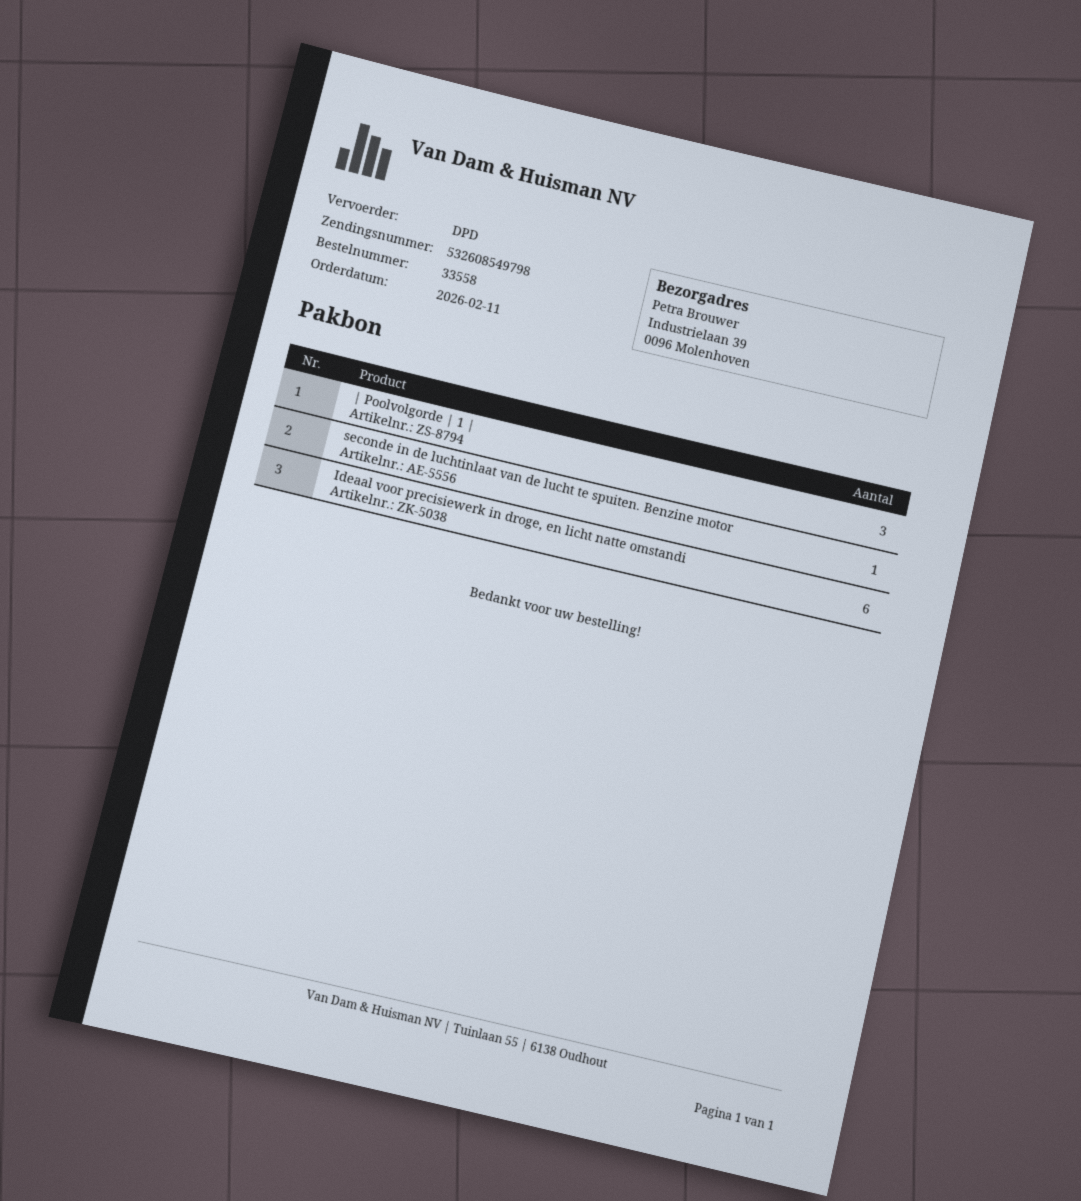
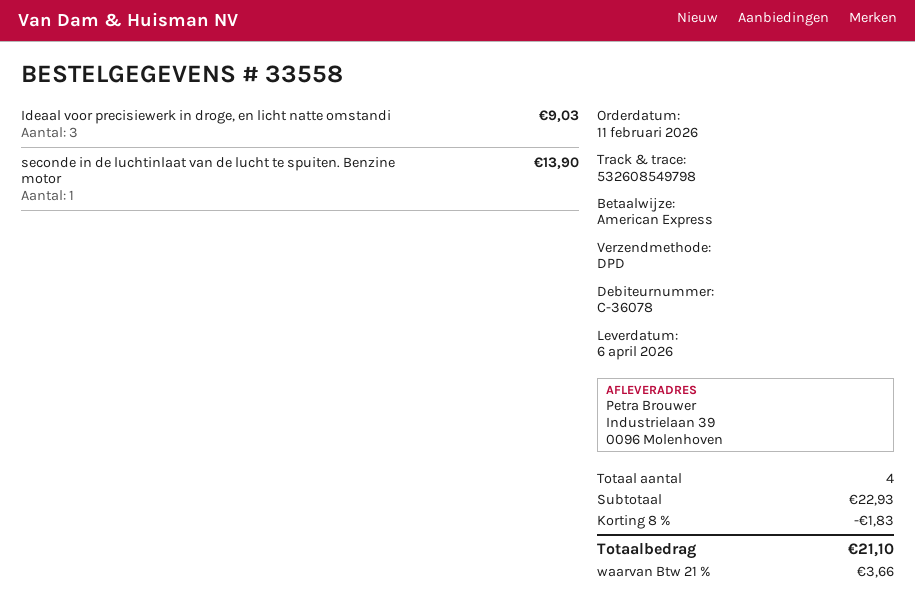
| Poolvolgorde | 1 |: 3 -> none
Ideaal voor precisiewerk in droge, en licht natte omstandi: 6 -> 3

